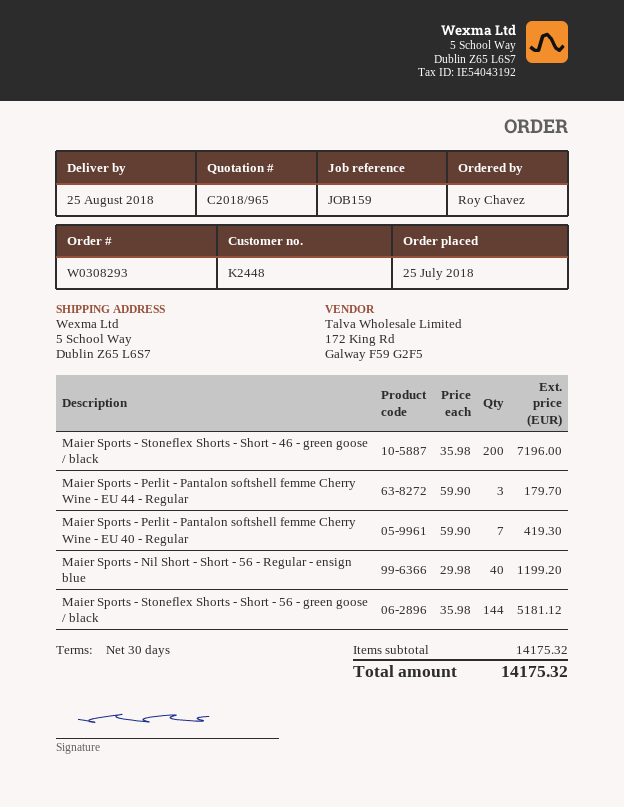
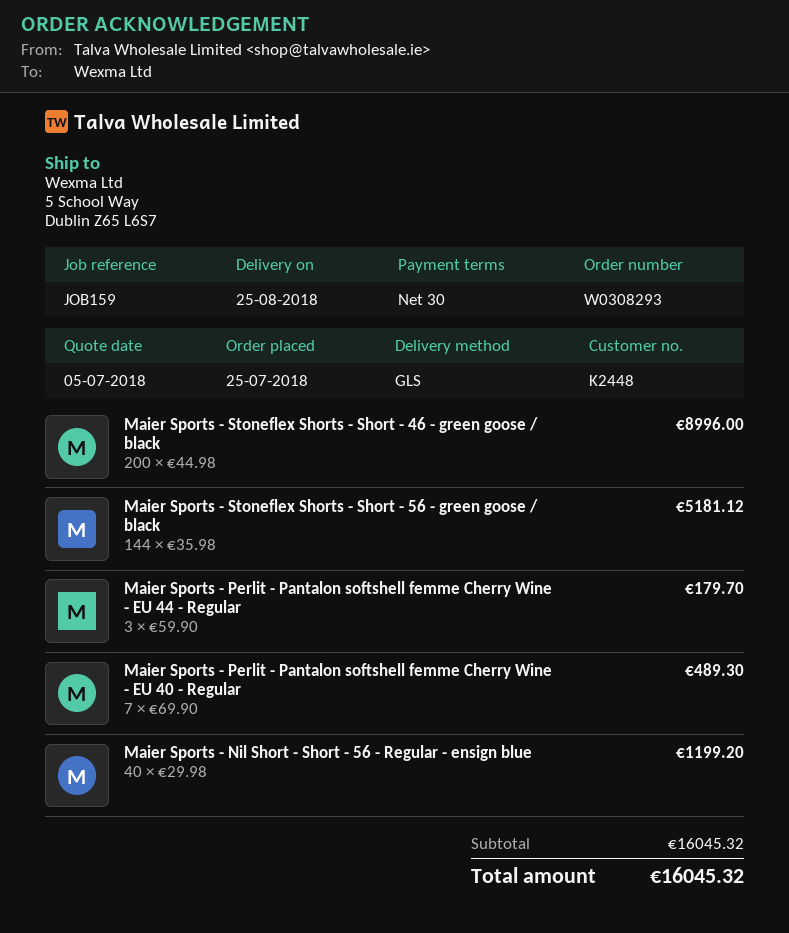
Maier Sports - Stoneflex Shorts - Short - 46 - green goose / black: 200 x 35.98 = 7196.00 -> 200 x 44.98 = 8996.00
Maier Sports - Perlit - Pantalon softshell femme Cherry Wine - EU 40 - Regular: 7 x 59.90 = 419.30 -> 7 x 69.90 = 489.30
subtotal: 14175.32 -> 16045.32
total: 14175.32 -> 16045.32

